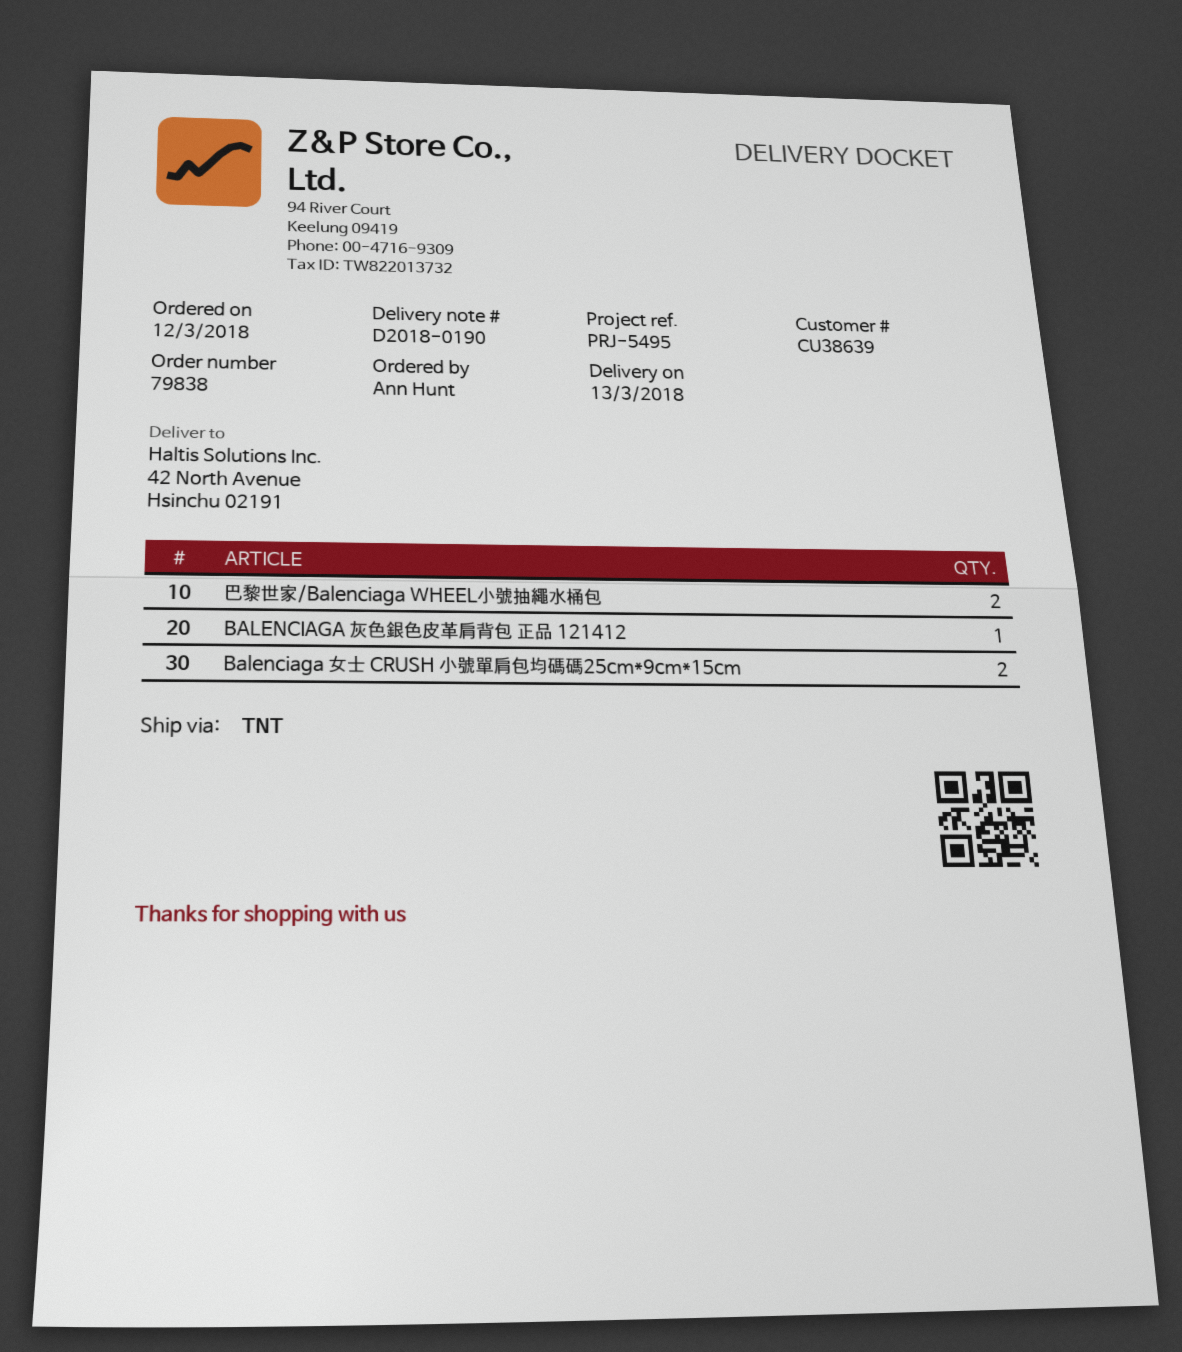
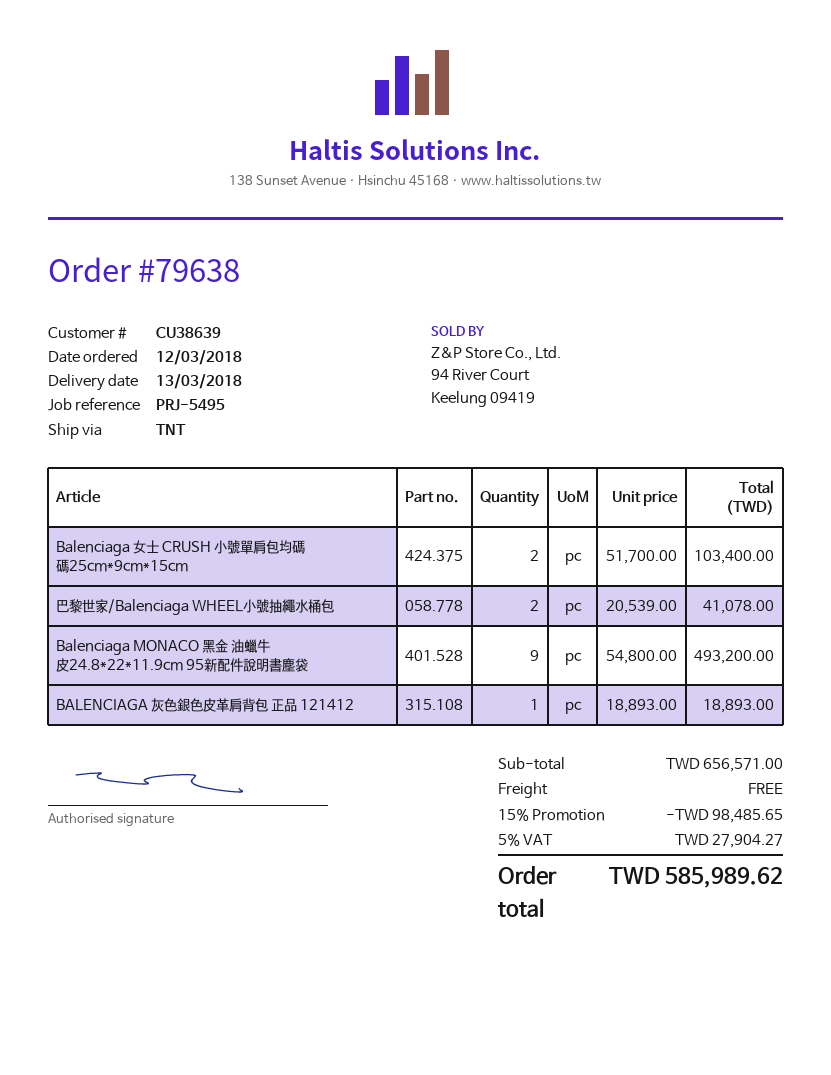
order number: 79838 -> 79638
Balenciaga MONACO 黑金 油蠟牛皮24.8*22*11.9cm 95新配件說明書塵袋: none -> 9

